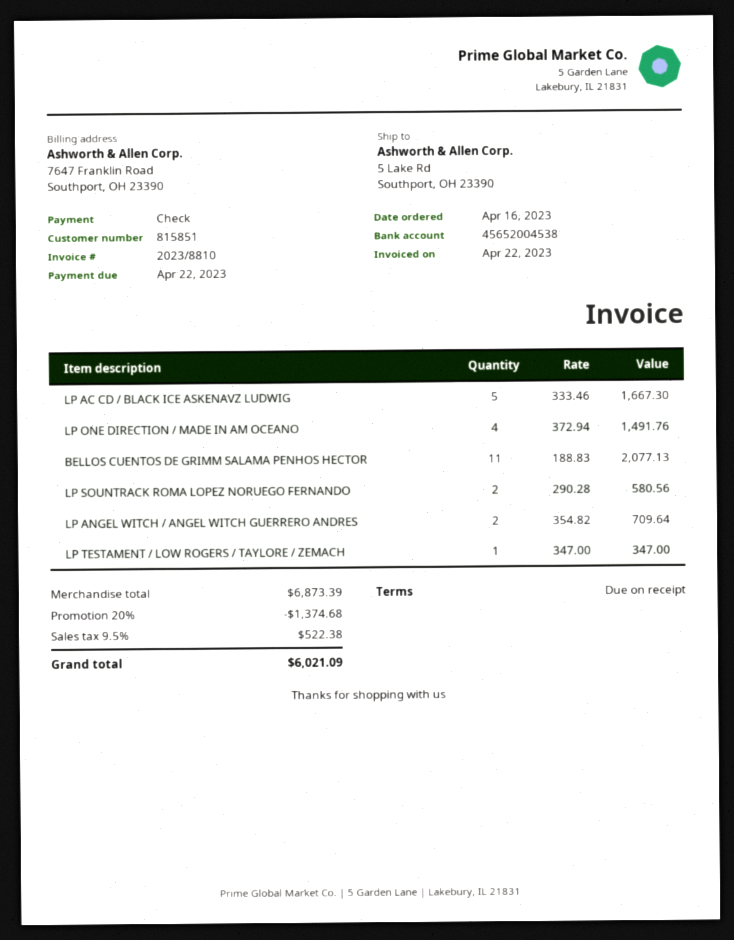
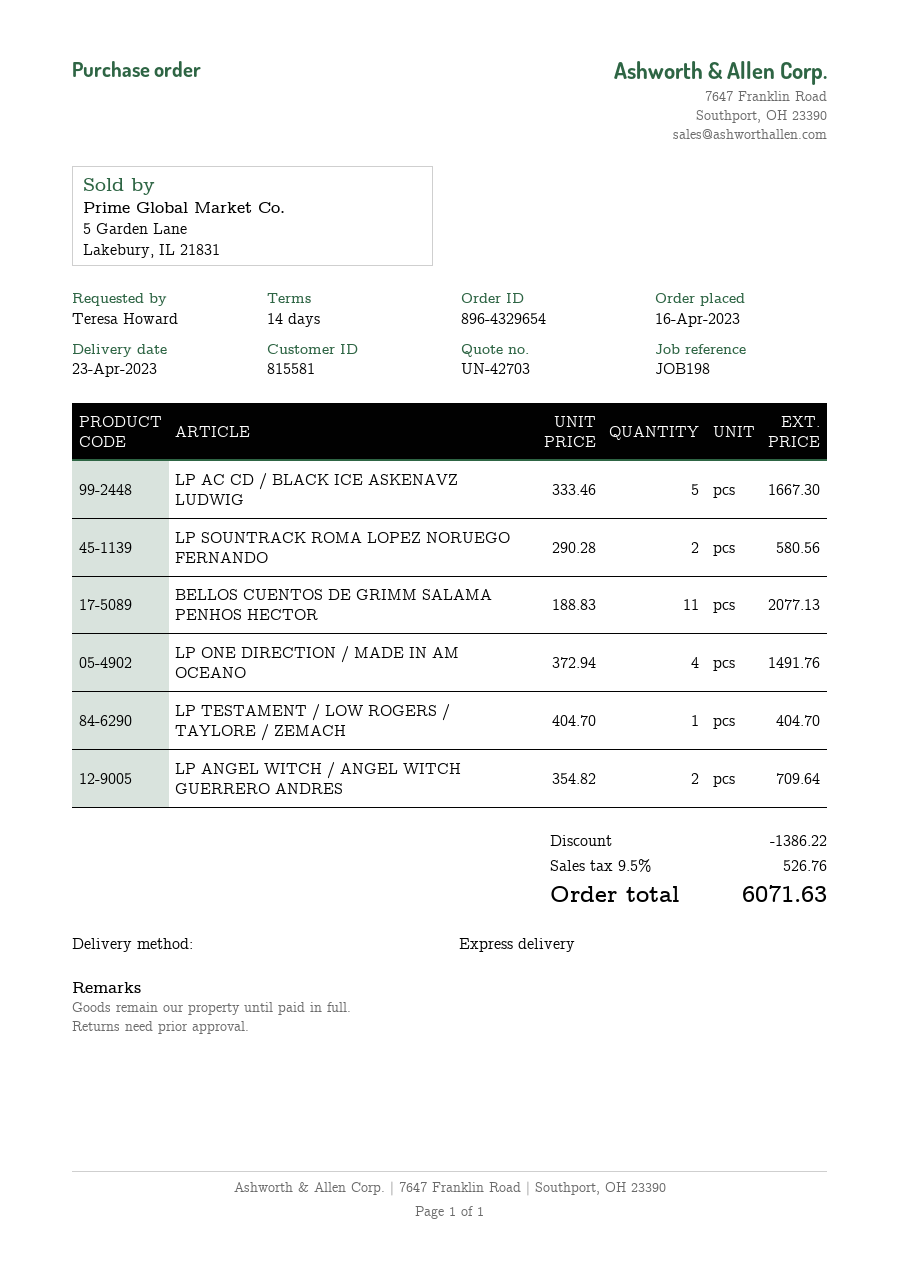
payment terms: on receipt -> 14 days
customer number: 815851 -> 815581
LP TESTAMENT / LOW ROGERS / TAYLORE / ZEMACH: 1 x 347.00 = 347.00 -> 1 x 404.70 = 404.70
discount: 1374.68 -> 1386.22
tax: 9.5% = 522.38 -> 9.5% = 526.76
total: 6021.09 -> 6071.63

